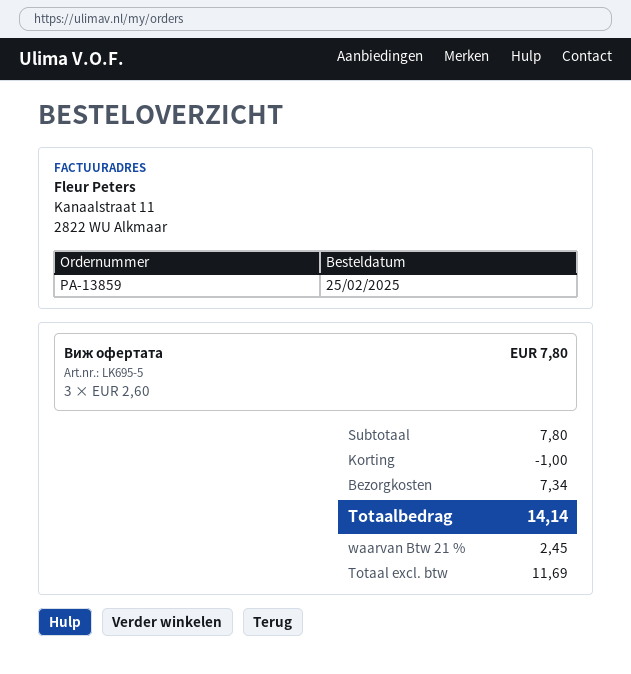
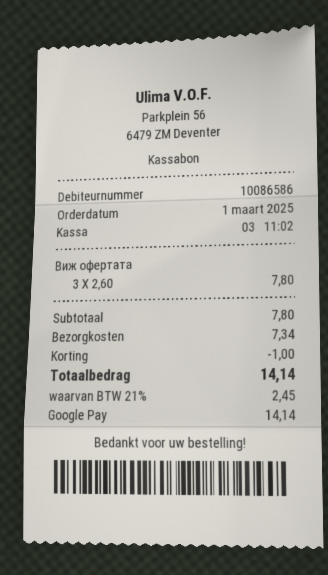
order date: 2025-02-25 -> 2025-03-01

